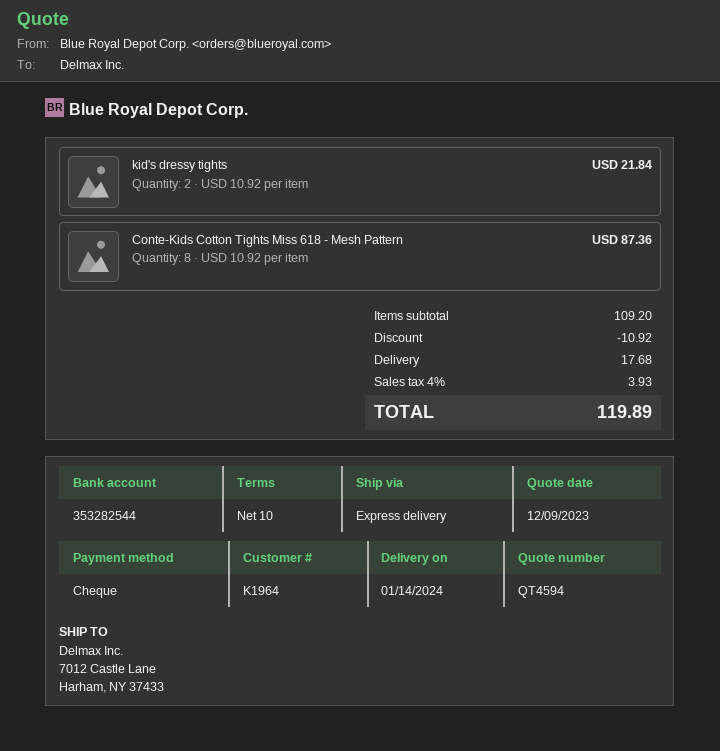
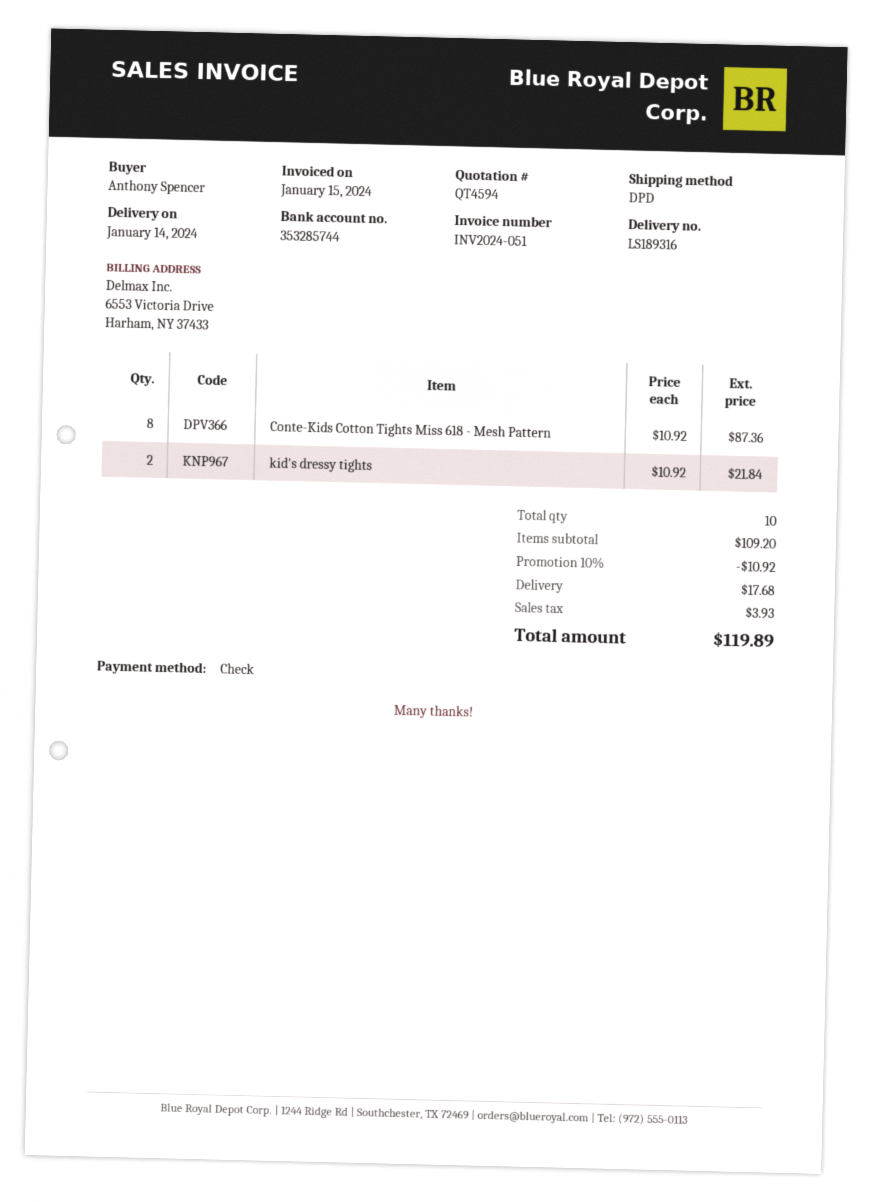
bank account: 353282544 -> 353285744
shipping method: express -> DPD

